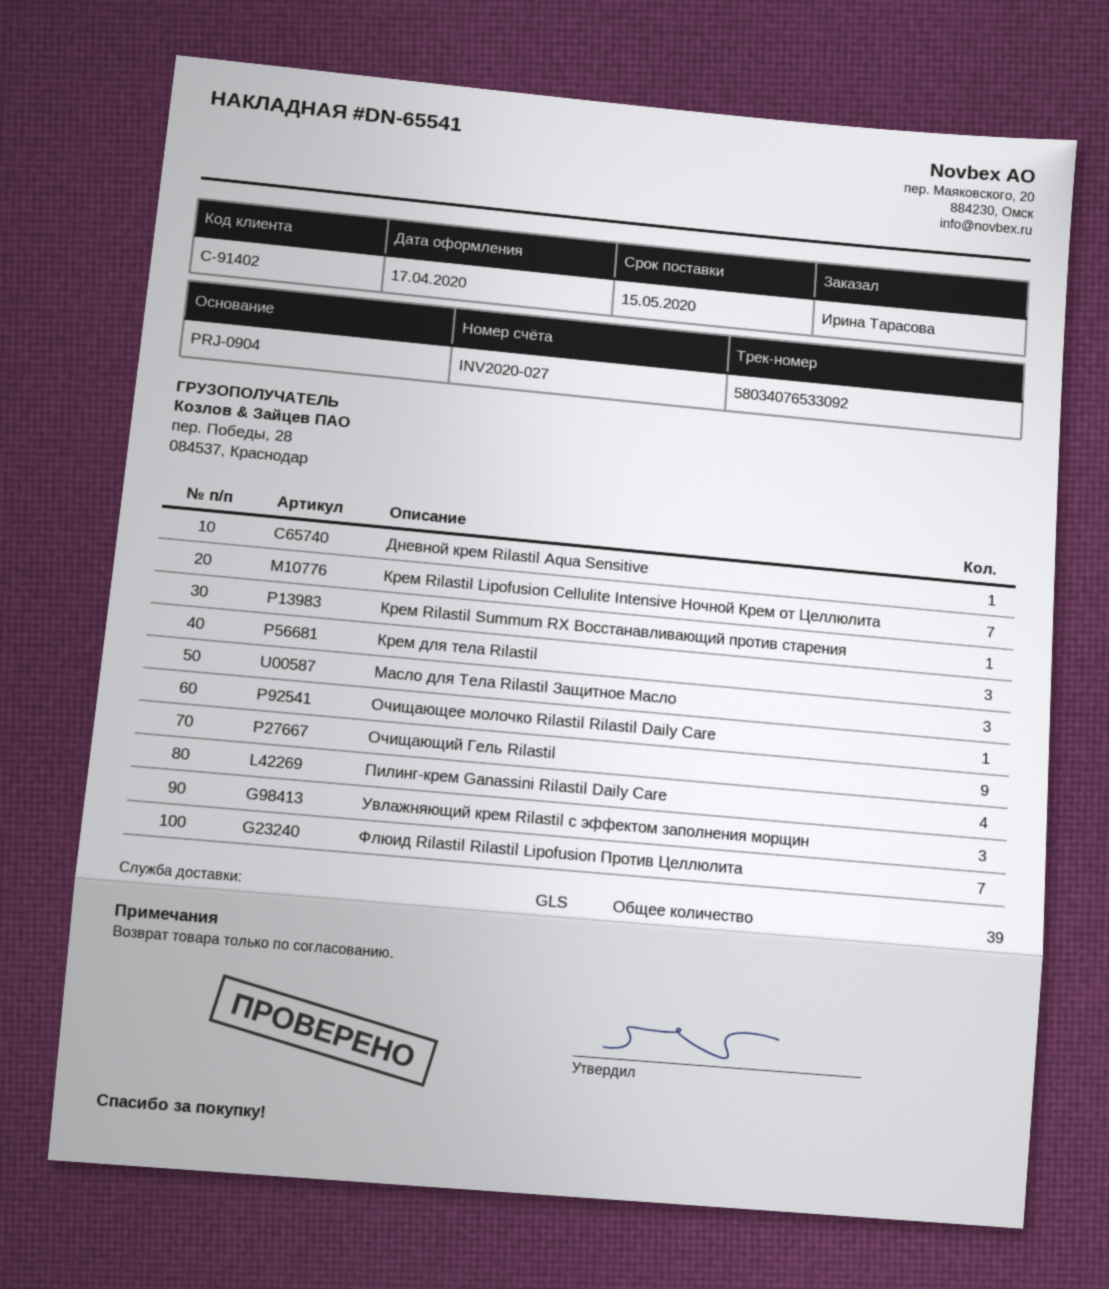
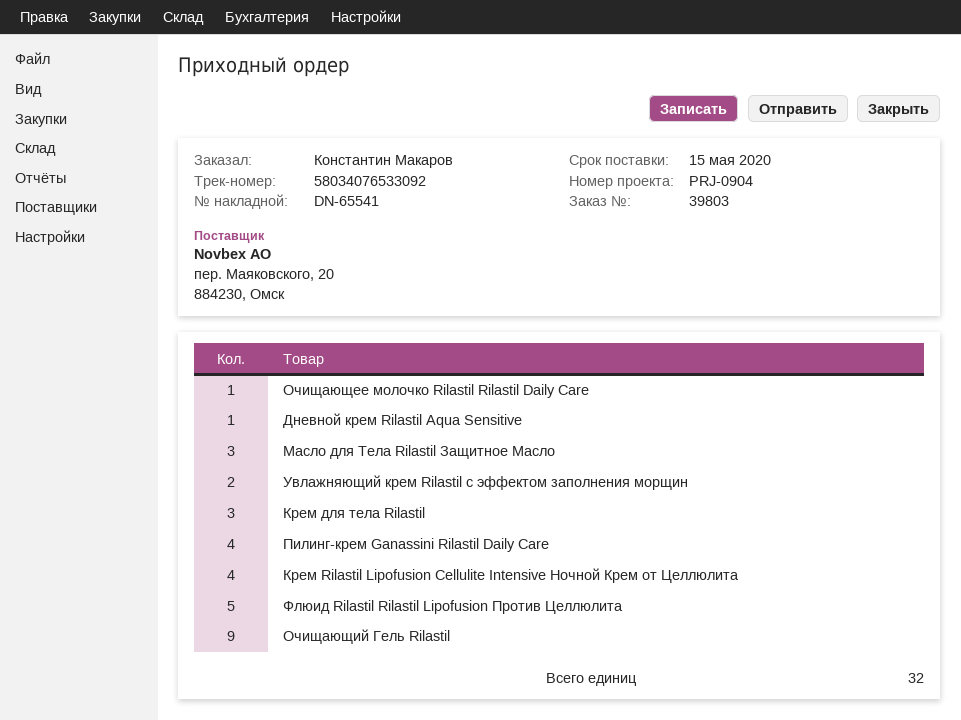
ordered by: Ирина Тарасова -> Константин Макаров
Крем Rilastil Lipofusion Cellulite Intensive Ночной Крем от Целлюлита: 7 -> 4
Крем Rilastil Summum RX Восстанавливающий против старения: 1 -> none
Увлажняющий крем Rilastil с эффектом заполнения морщин: 3 -> 2
Флюид Rilastil Rilastil Lipofusion Против Целлюлита: 7 -> 5
total quantity: 39 -> 32

